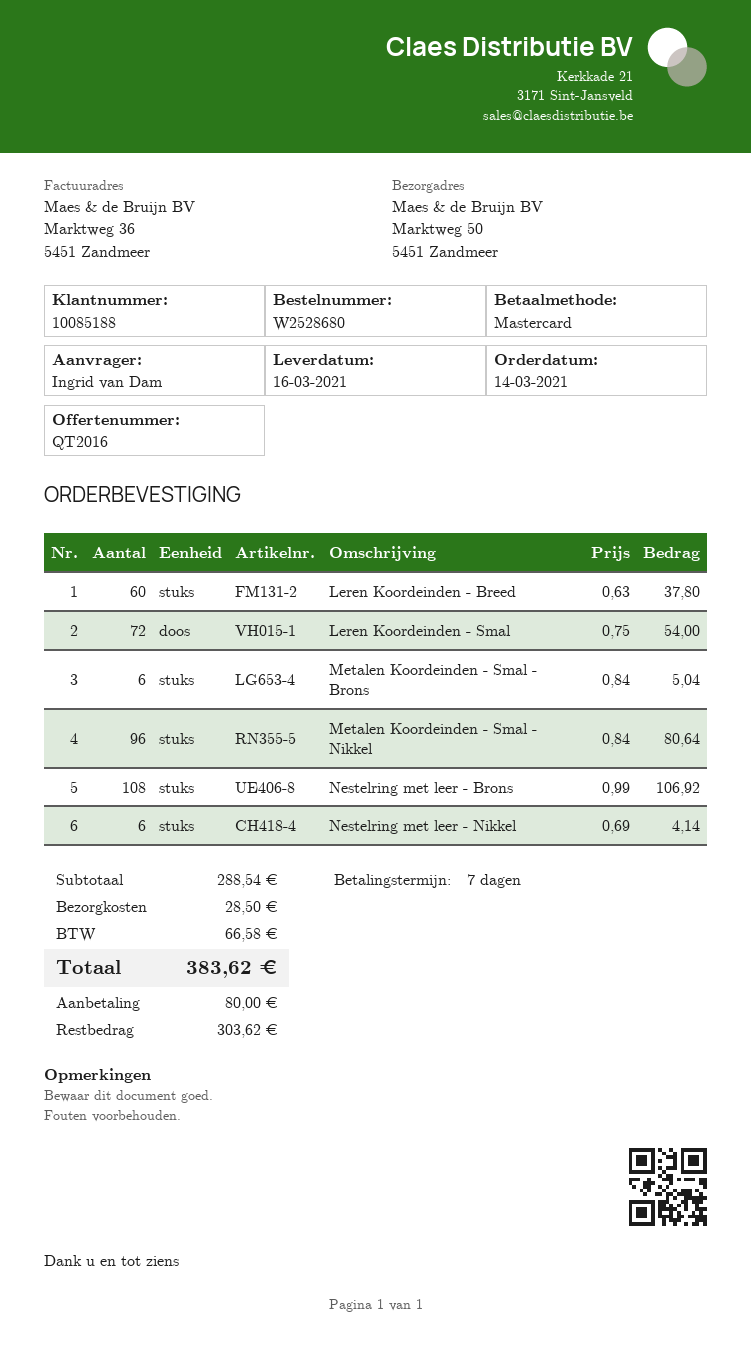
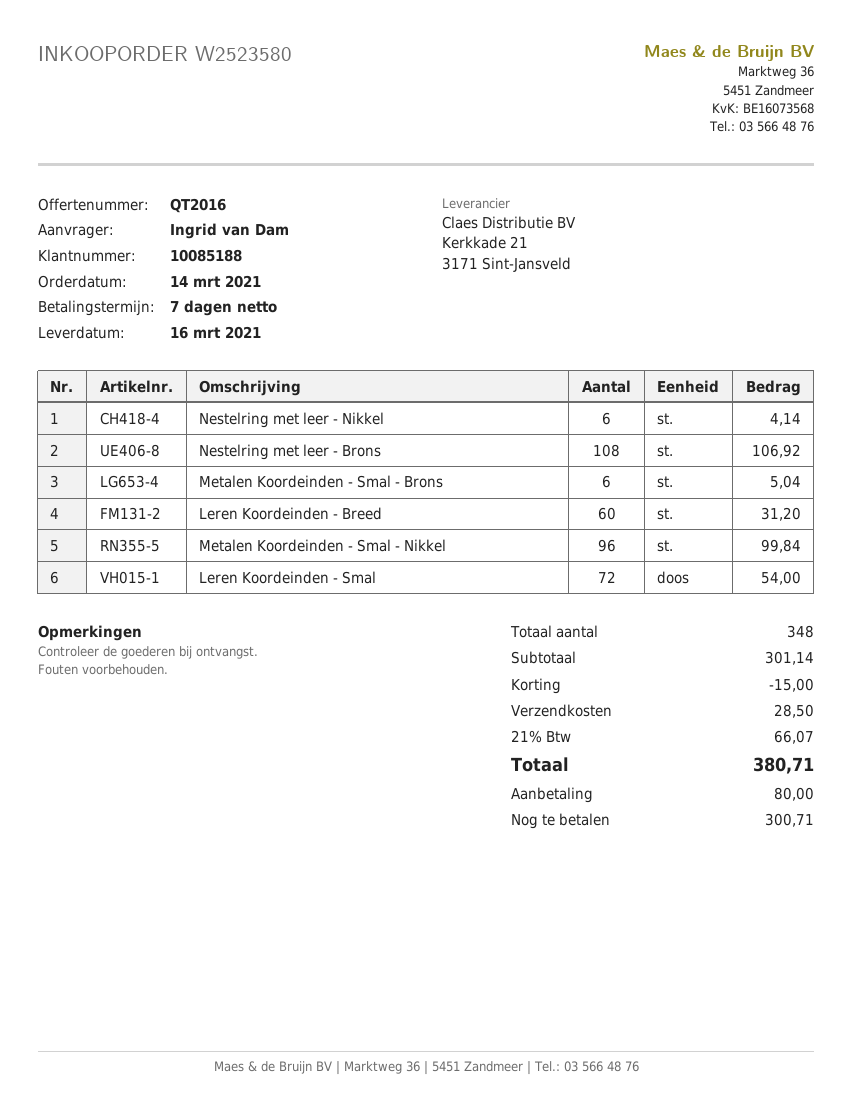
order number: W2528680 -> W2523580
Leren Koordeinden - Breed: 60 for 37.80 -> 60 for 31.20
Metalen Koordeinden - Smal - Nikkel: 96 for 80.64 -> 96 for 99.84
subtotal: 288.54 -> 301.14
discount: none -> 15.00
tax: 66.58 -> 66.07
total: 383.62 -> 380.71
balance: 303.62 -> 300.71

